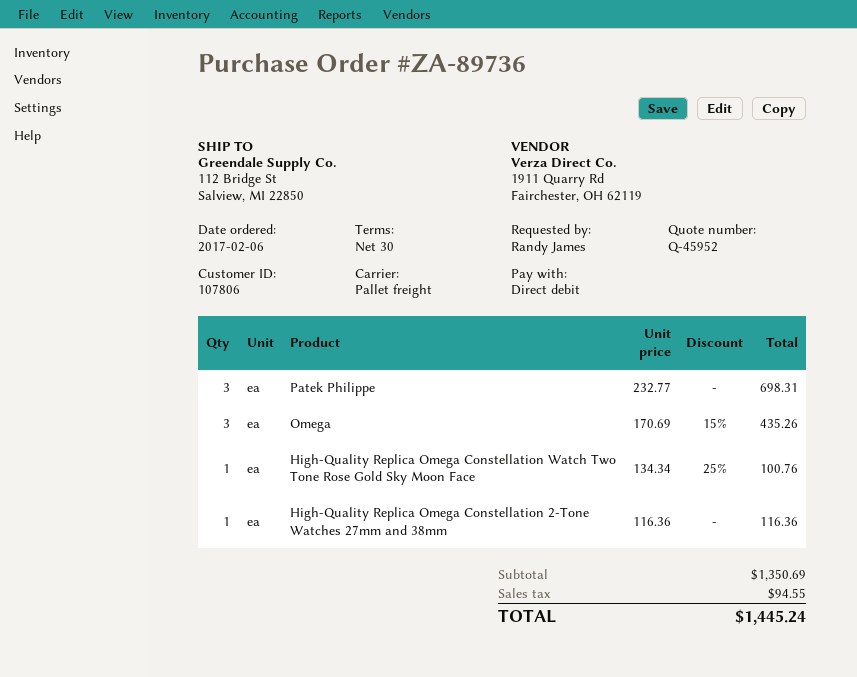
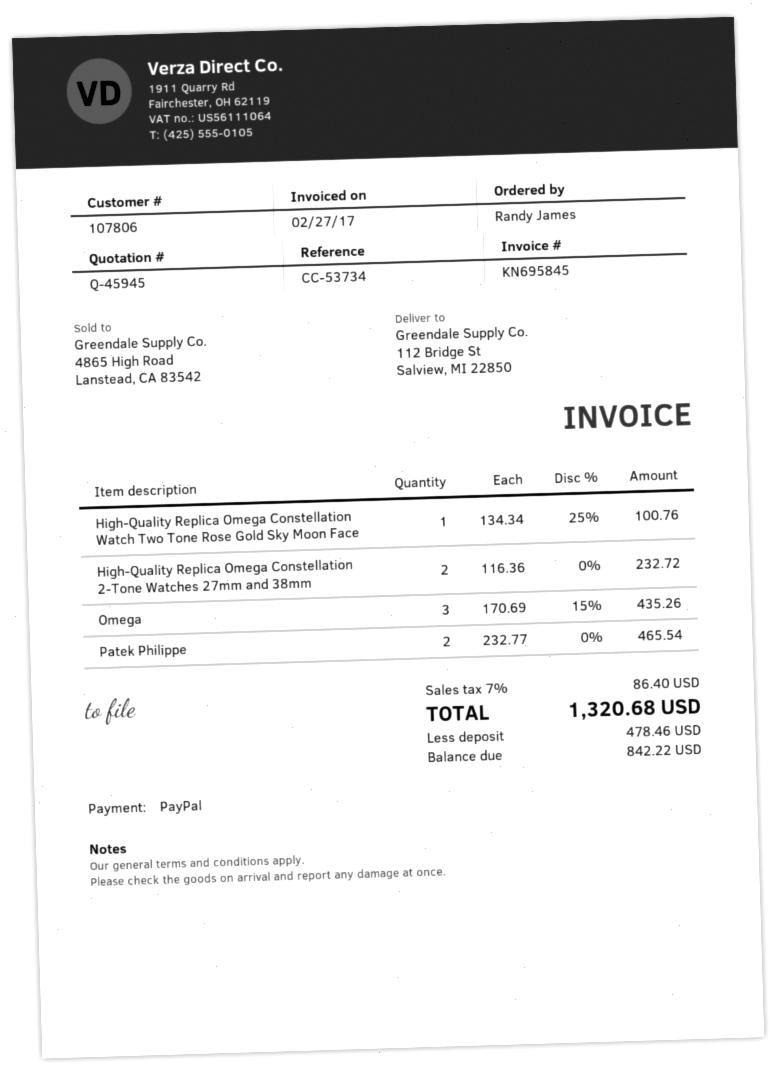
quote number: Q-45952 -> Q-45945
payment method: direct debit -> PayPal
Patek Philippe: 3 x 232.77 = 698.31 -> 2 x 232.77 = 465.54
High-Quality Replica Omega Constellation 2-Tone Watches 27mm and 38mm: 1 x 116.36 = 116.36 -> 2 x 116.36 = 232.72
tax: 94.55 -> 86.40
total: 1445.24 -> 1320.68

